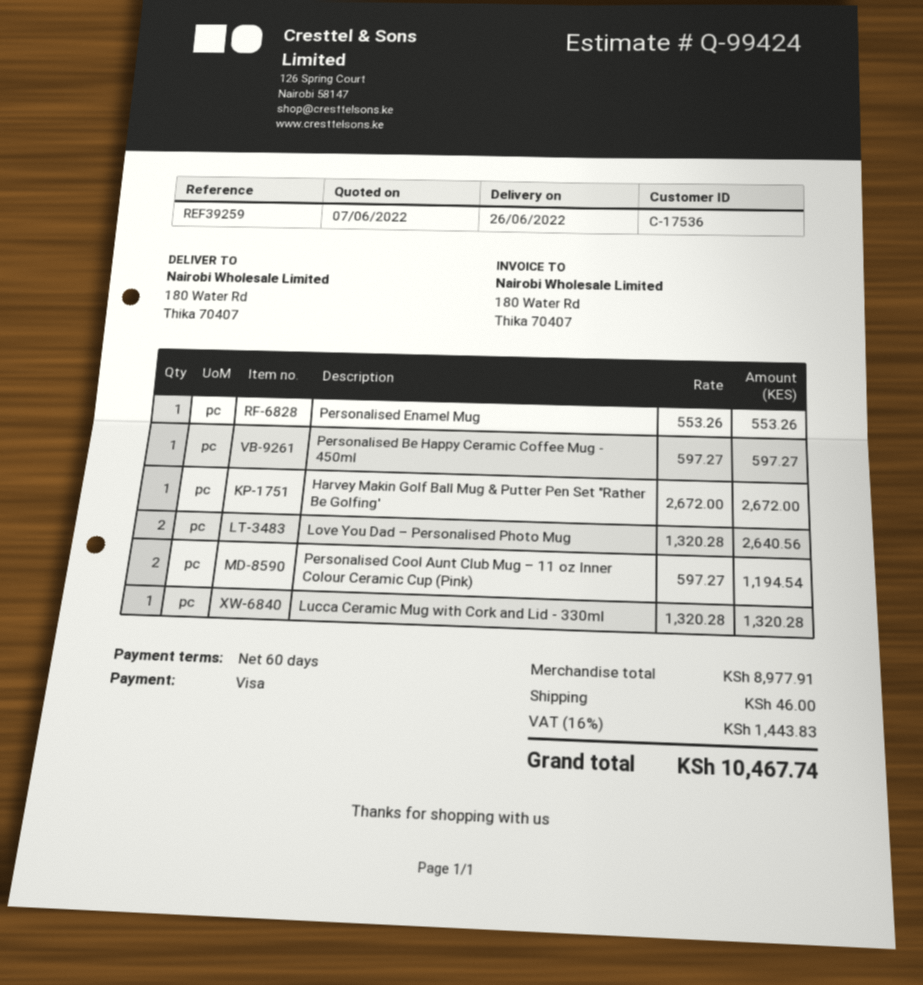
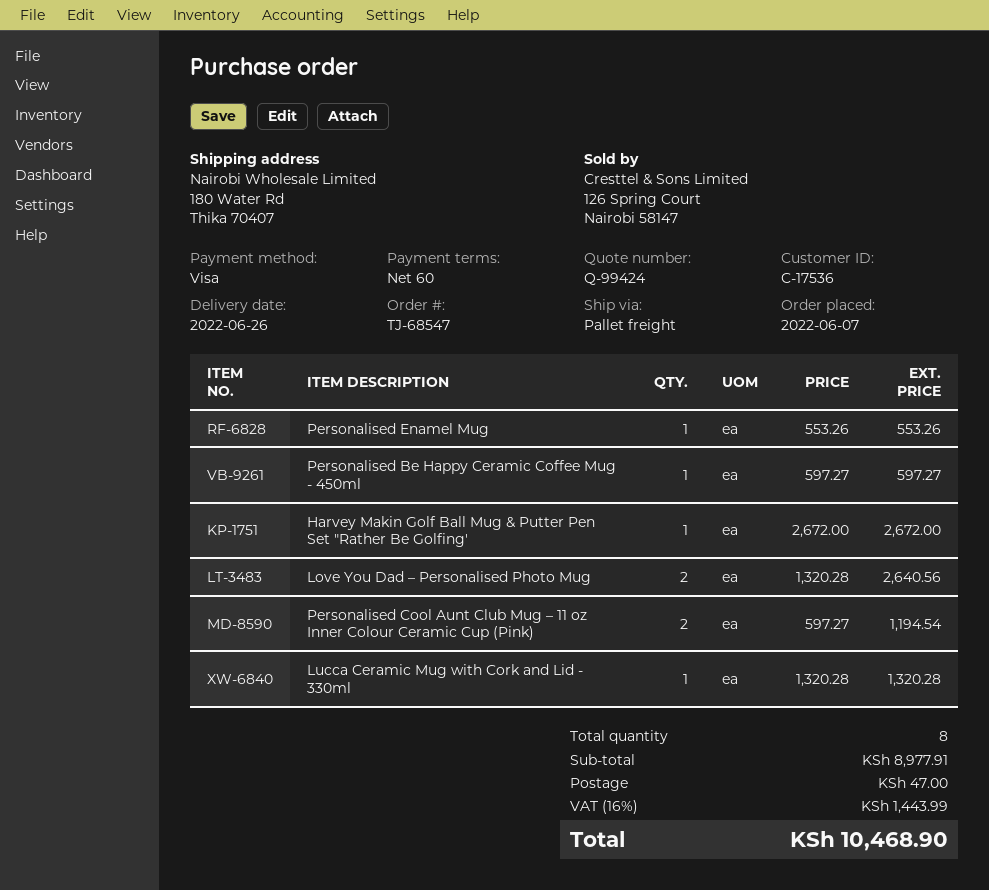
shipping: 46.00 -> 47.00
tax: 16% = 1443.83 -> 16% = 1443.99
total: 10467.74 -> 10468.90

